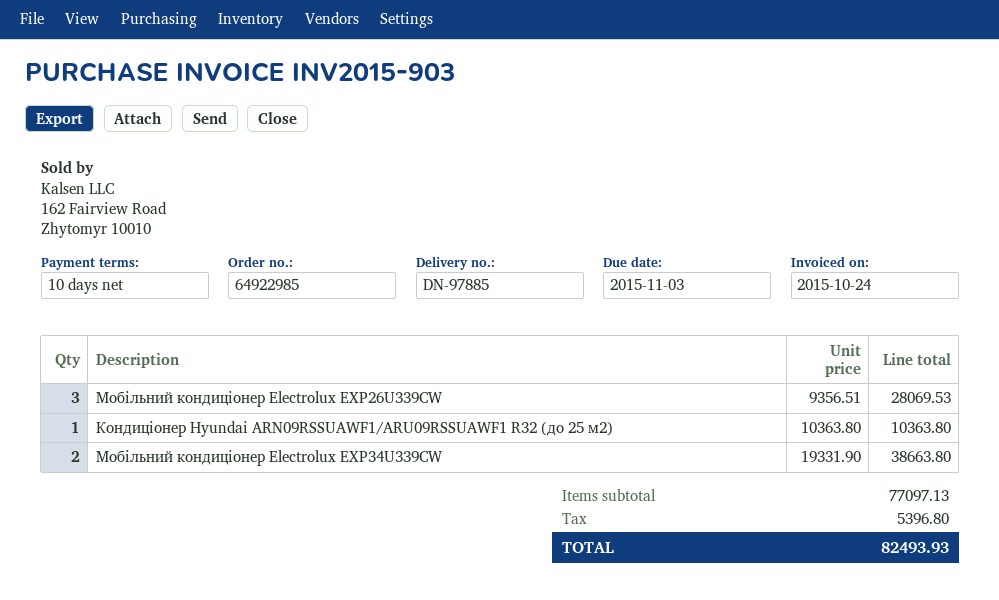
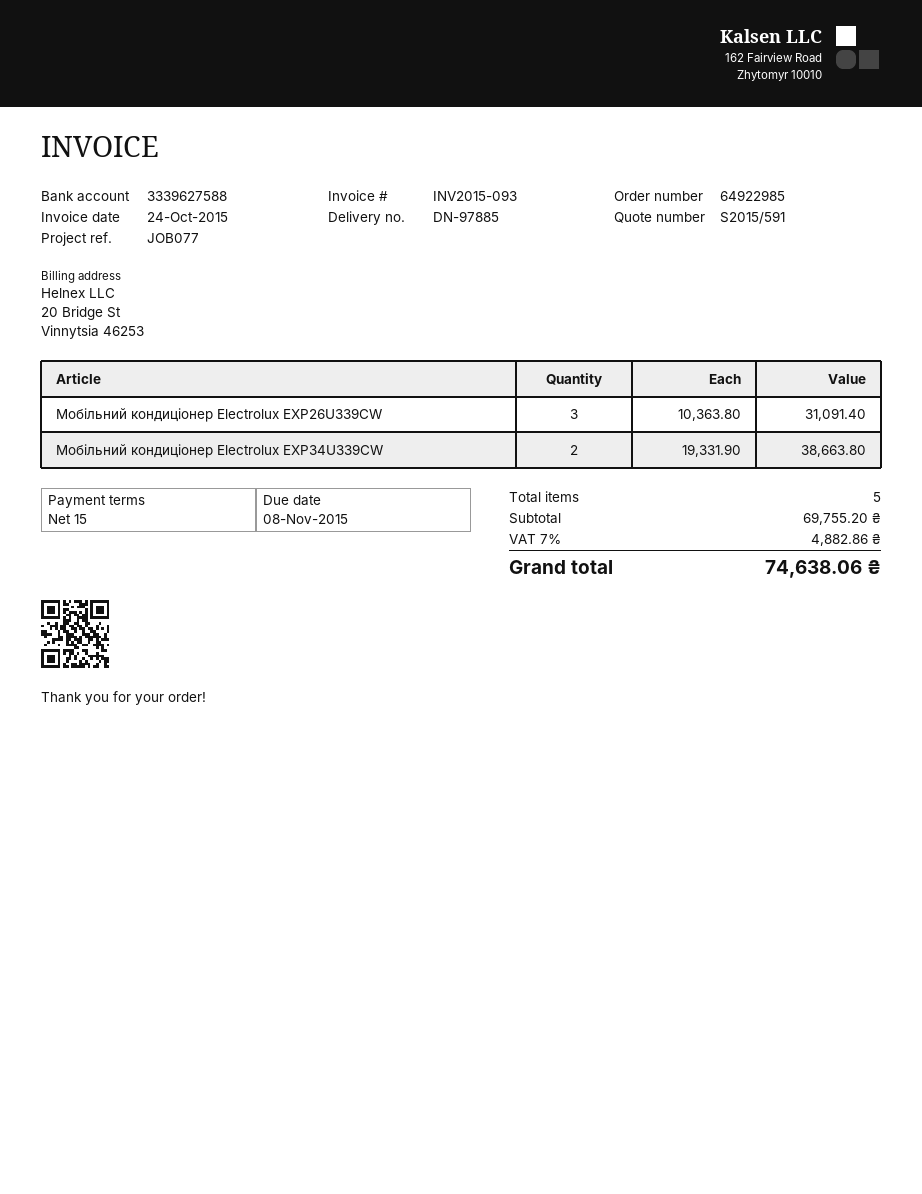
invoice number: INV2015-903 -> INV2015-093
payment terms: 10 days -> 15 days
due date: 2015-11-03 -> 2015-11-08
Мобільний кондиціонер Electrolux EXP26U339CW: 3 x 9356.51 = 28069.53 -> 3 x 10363.80 = 31091.40
Кондиціонер Hyundai ARN09RSSUAWF1/ARU09RSSUAWF1 R32 (до 25 м2): 1 x 10363.80 = 10363.80 -> none
subtotal: 77097.13 -> 69755.20
tax: 5396.80 -> 4882.86
total: 82493.93 -> 74638.06

